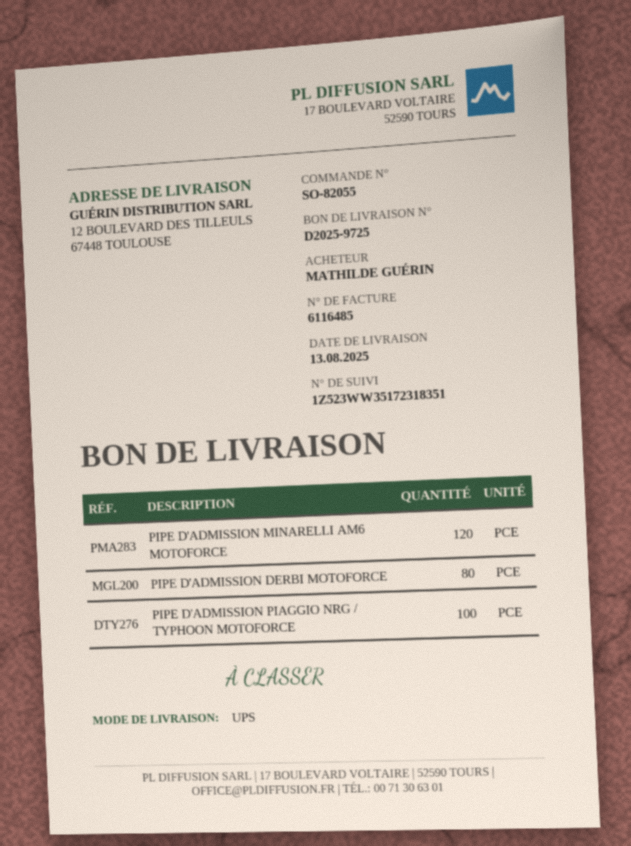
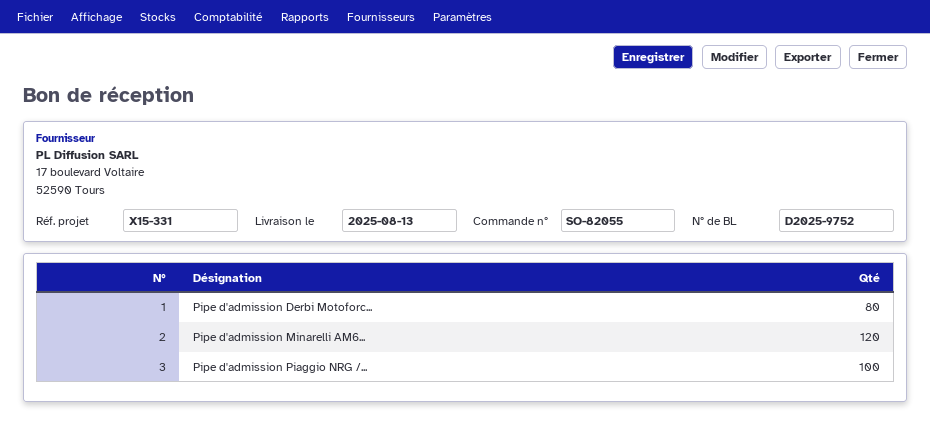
delivery note number: D2025-9725 -> D2025-9752

